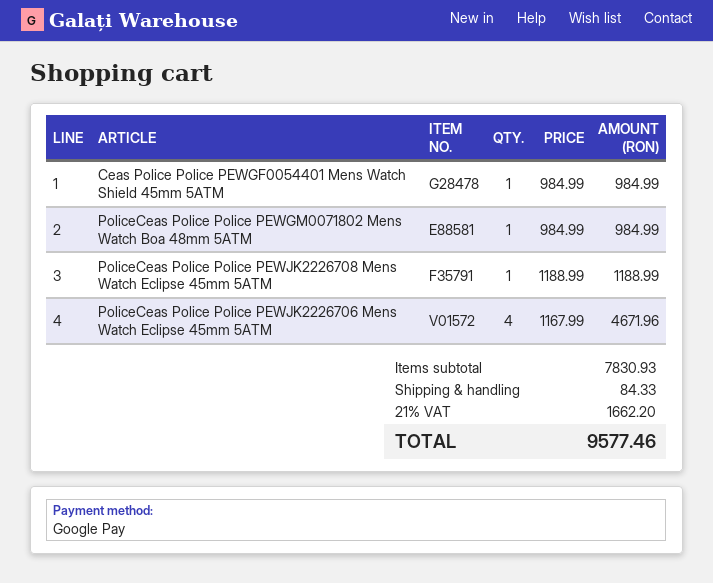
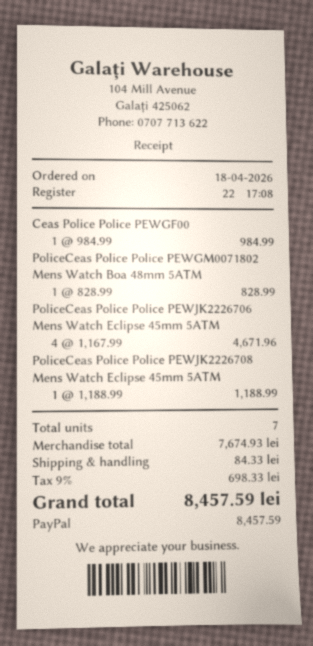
payment method: Google Pay -> PayPal
PoliceCeas Police Police PEWGM0071802 Mens Watch Boa 48mm 5ATM: 1 x 984.99 = 984.99 -> 1 x 828.99 = 828.99
subtotal: 7830.93 -> 7674.93
tax: 21% = 1662.20 -> 9% = 698.33
total: 9577.46 -> 8457.59

